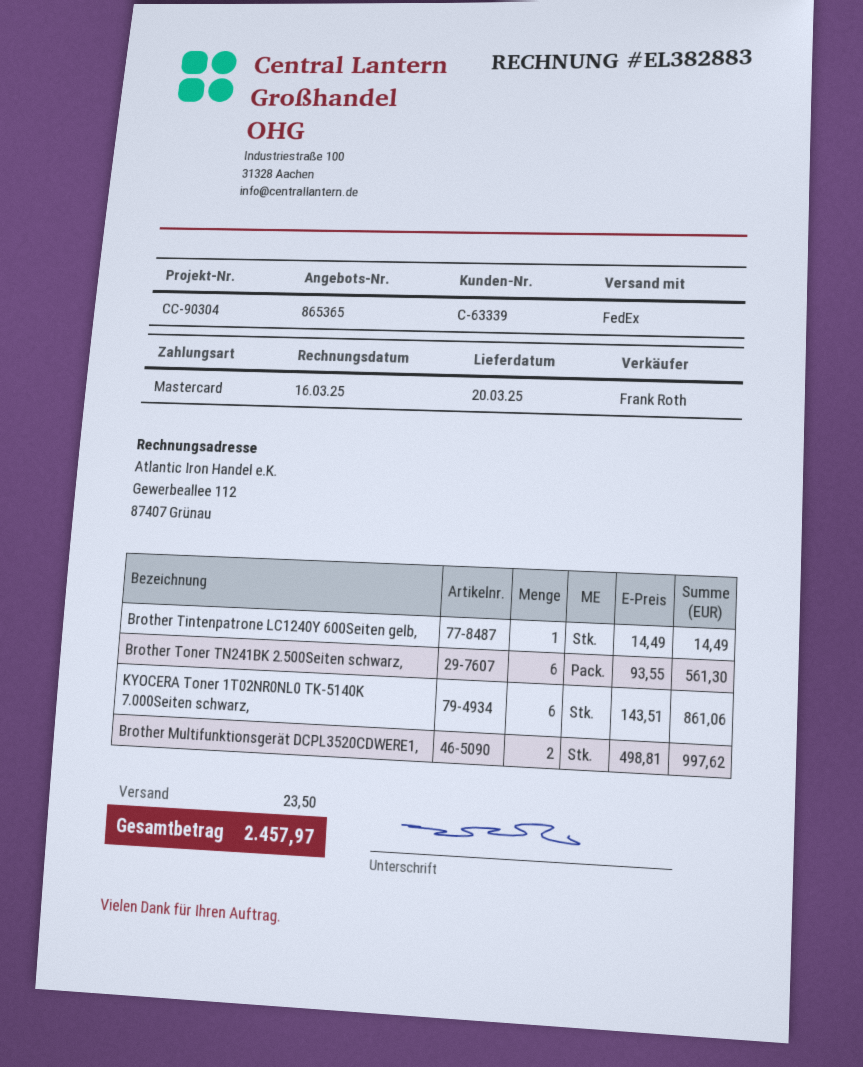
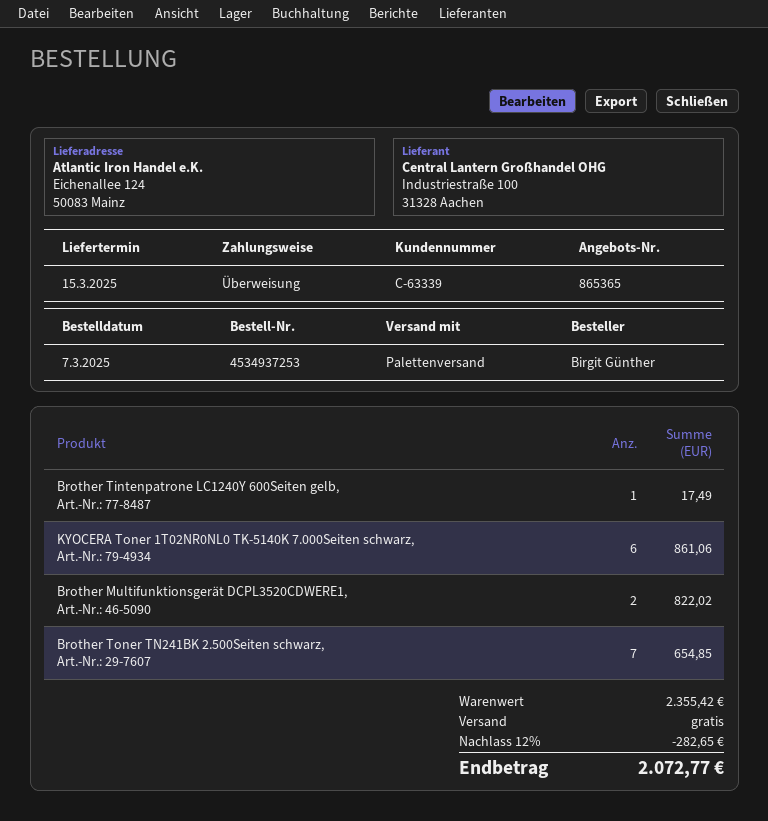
delivery date: 2025-03-20 -> 2025-03-15
payment method: Mastercard -> bank transfer
shipping method: FedEx -> pallet freight
Brother Tintenpatrone LC1240Y 600Seiten gelb,: 1 for 14.49 -> 1 for 17.49
Brother Toner TN241BK 2.500Seiten schwarz,: 6 for 561.30 -> 7 for 654.85
Brother Multifunktionsgerät DCPL3520CDWERE1,: 2 for 997.62 -> 2 for 822.02
discount: none -> 12% = 282.65
shipping: 23.50 -> 0.00
total: 2457.97 -> 2072.77

